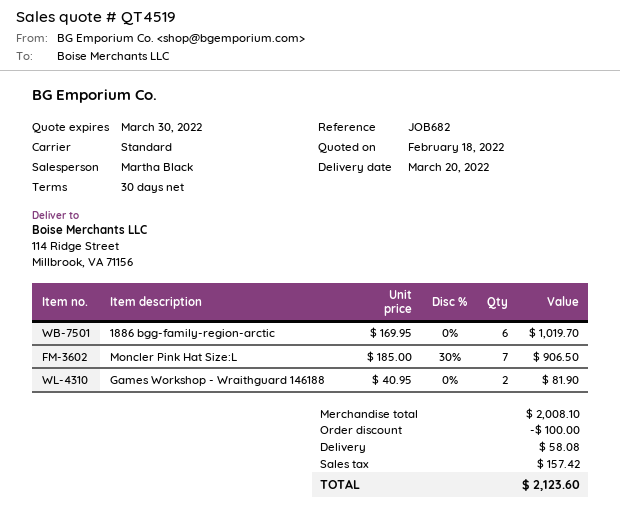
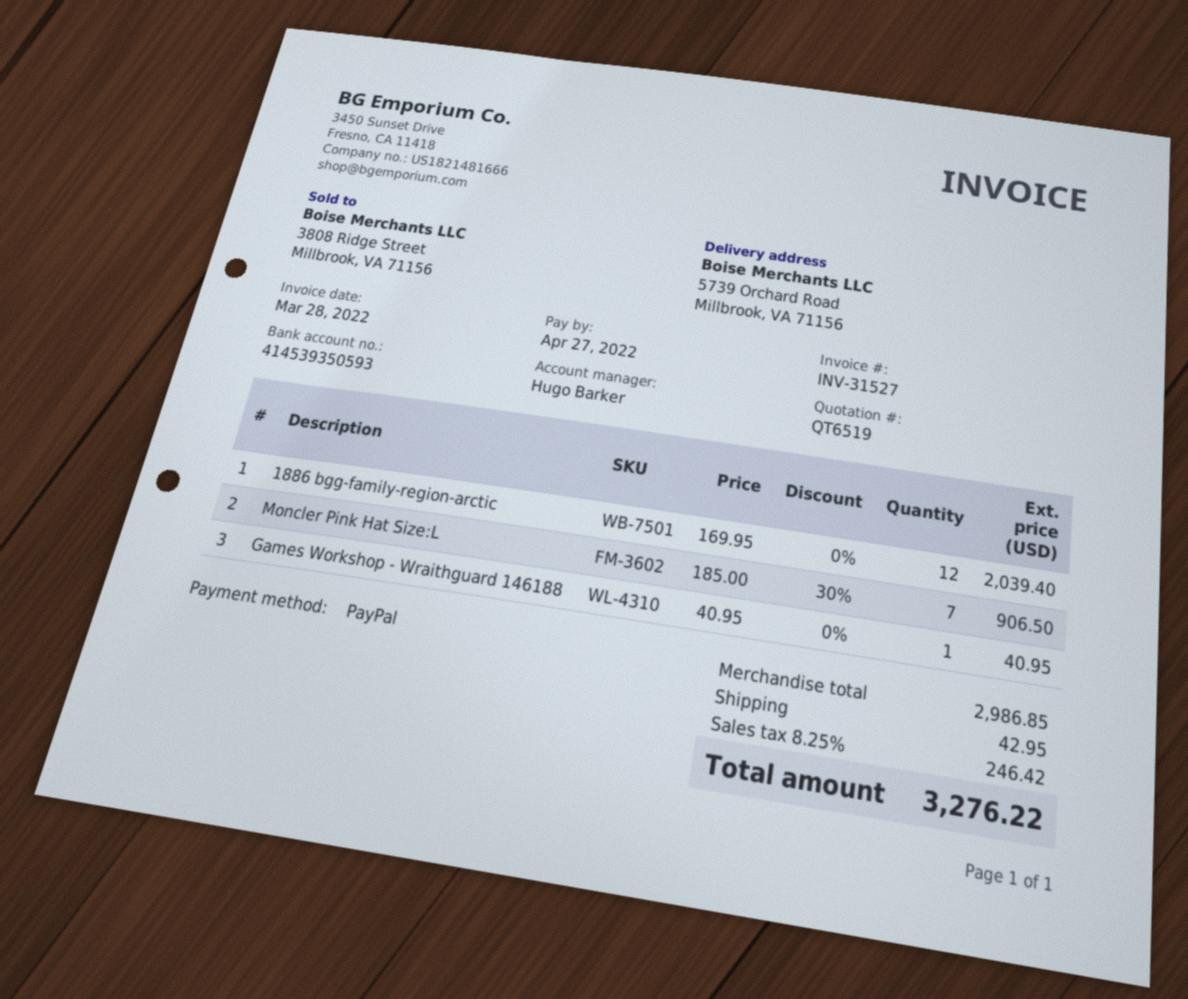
quote number: QT4519 -> QT6519
sales rep: Martha Black -> Hugo Barker
ship to: 114 Ridge Street, Millbrook, VA 71156 -> 5739 Orchard Road, Millbrook, VA 71156
1886 bgg-family-region-arctic: 6 x 169.95 = 1019.70 -> 12 x 169.95 = 2039.40
Games Workshop - Wraithguard 146188: 2 x 40.95 = 81.90 -> 1 x 40.95 = 40.95
subtotal: 2008.10 -> 2986.85
discount: 100.00 -> none
shipping: 58.08 -> 42.95
tax: 157.42 -> 246.42
total: 2123.60 -> 3276.22

